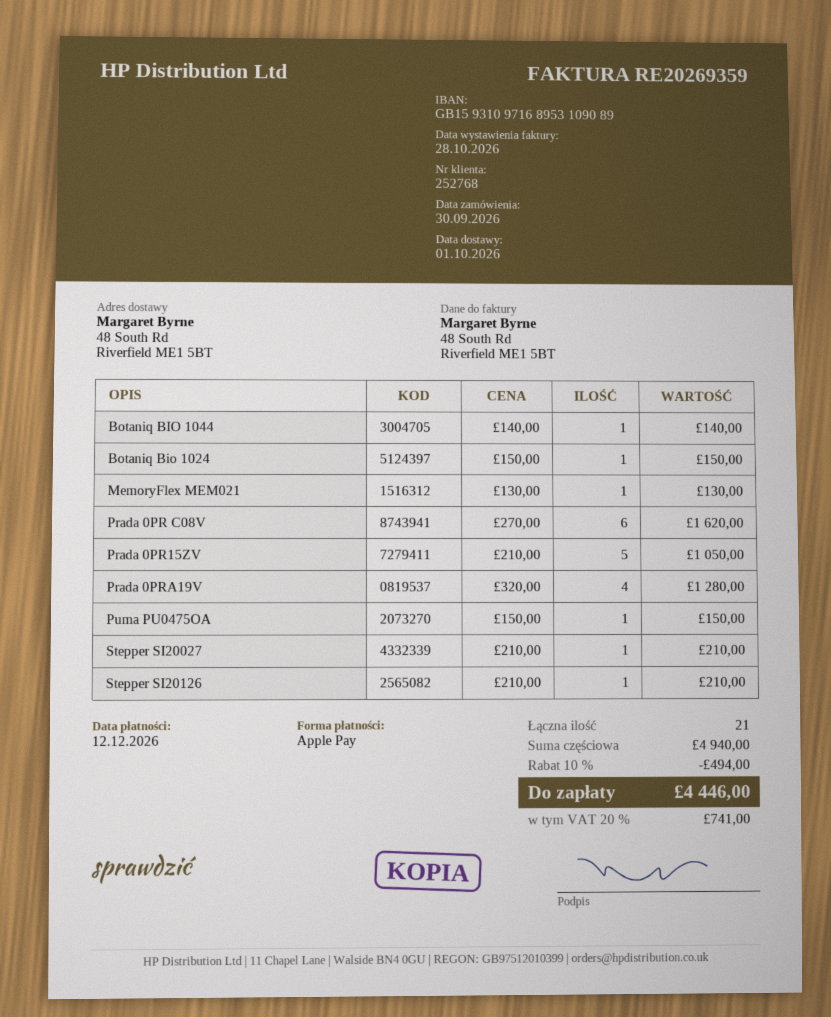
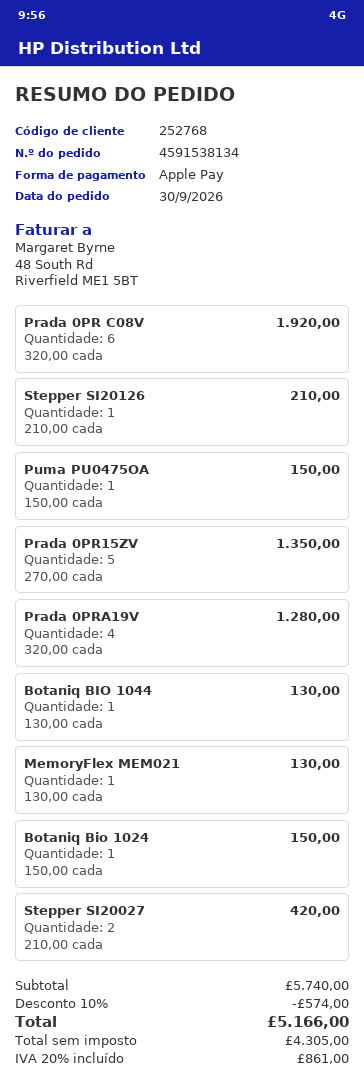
Botaniq BIO 1044: 1 x 140.00 = 140.00 -> 1 x 130.00 = 130.00
Prada 0PR C08V: 6 x 270.00 = 1620.00 -> 6 x 320.00 = 1920.00
Prada 0PR15ZV: 5 x 210.00 = 1050.00 -> 5 x 270.00 = 1350.00
Stepper SI20027: 1 x 210.00 = 210.00 -> 2 x 210.00 = 420.00
subtotal: 4940.00 -> 5740.00
discount: 10% = 494.00 -> 10% = 574.00
tax: 20% = 741.00 -> 20% = 861.00
total: 4446.00 -> 5166.00

